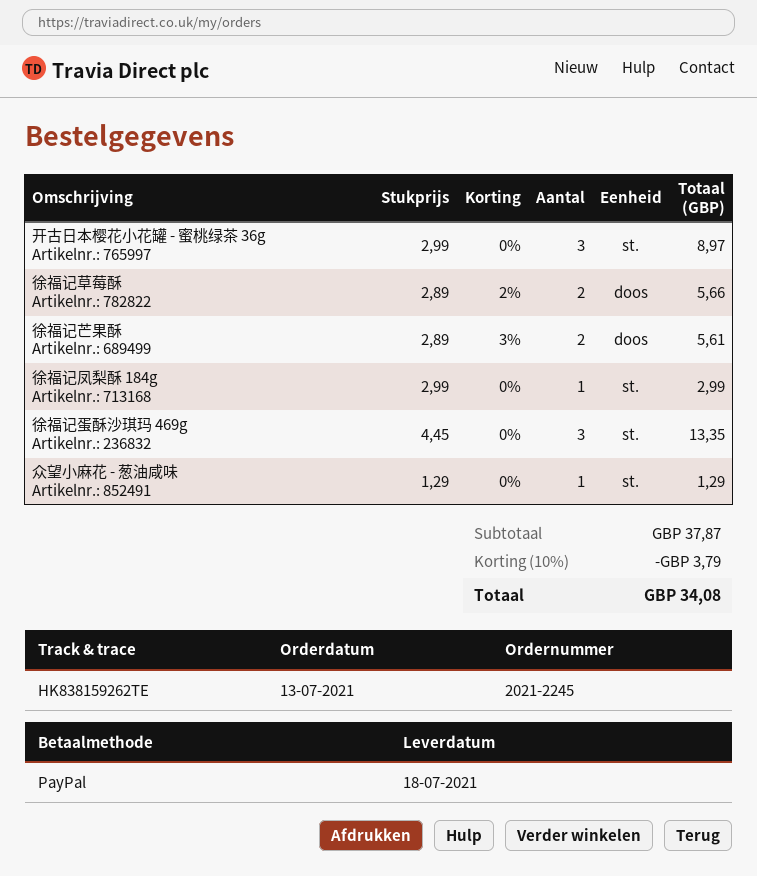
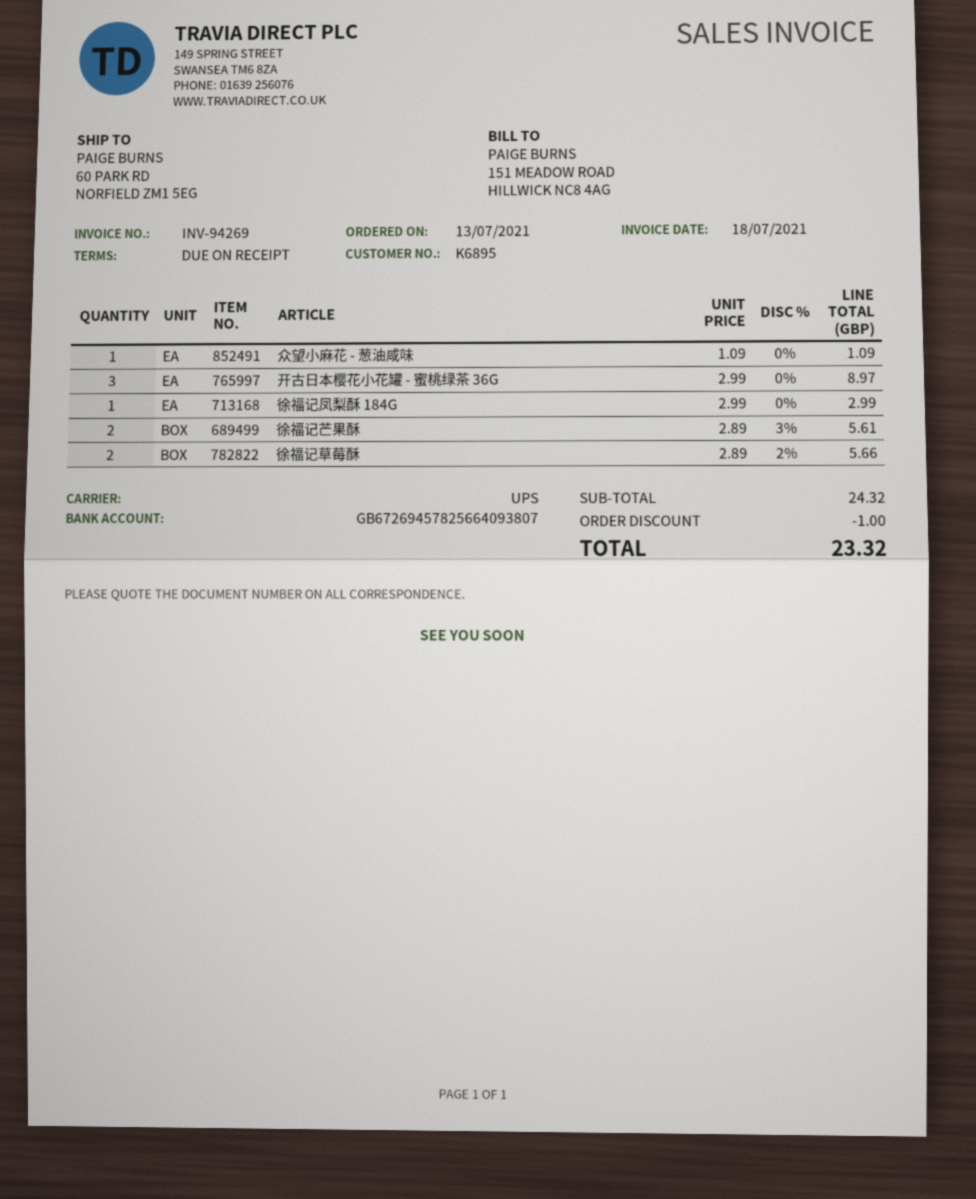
徐福记蛋酥沙琪玛 469g: 3 x 4.45 = 13.35 -> none
众望小麻花 - 葱油咸味: 1 x 1.29 = 1.29 -> 1 x 1.09 = 1.09
subtotal: 37.87 -> 24.32
discount: 3.79 -> 1.00
total: 34.08 -> 23.32

